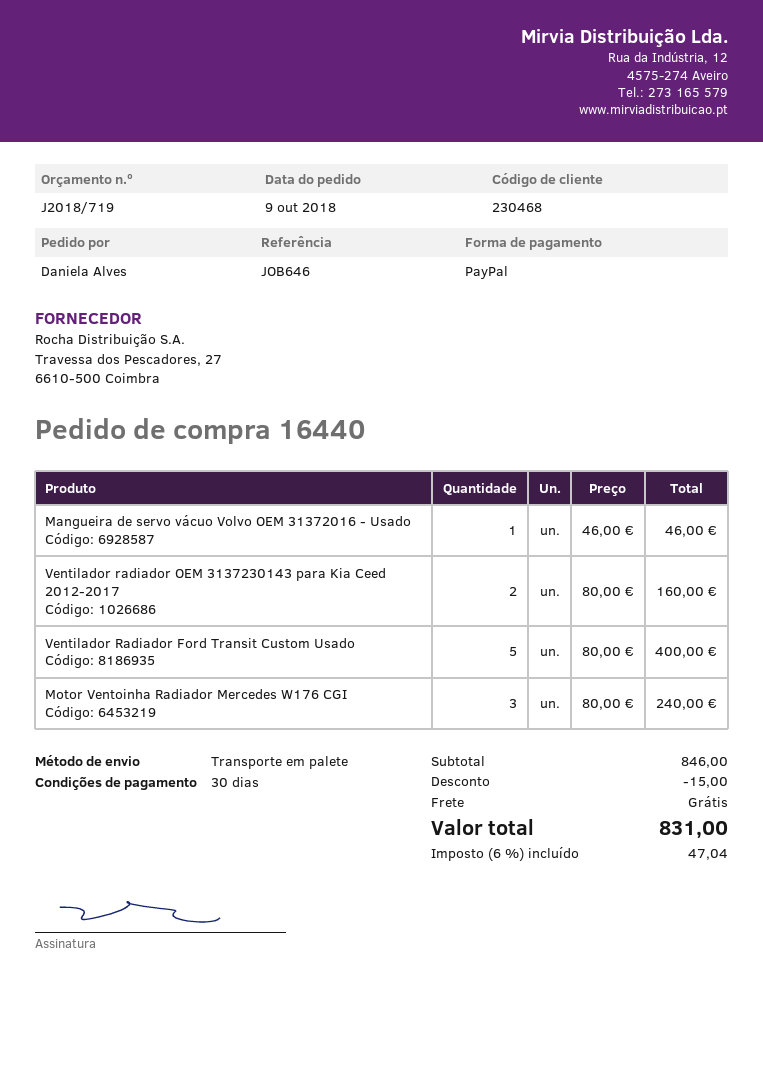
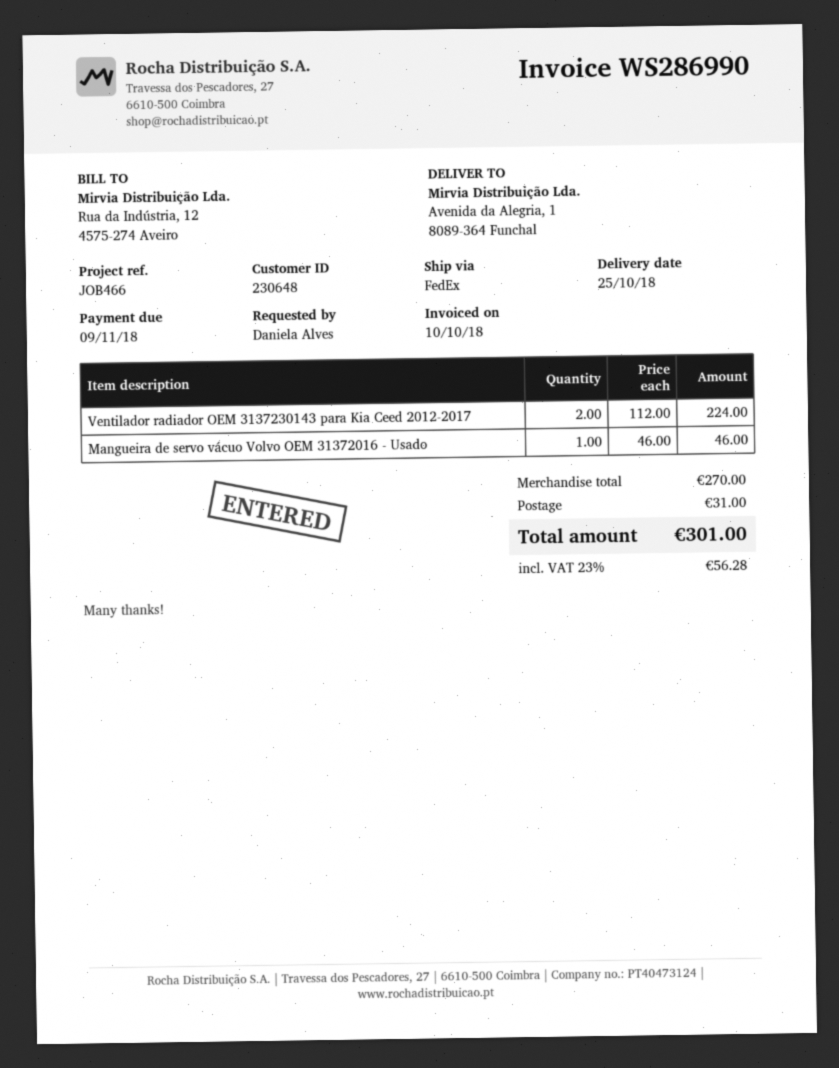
customer number: 230468 -> 230648
reference: JOB646 -> JOB466
shipping method: pallet freight -> FedEx
Ventilador radiador OEM 3137230143 para Kia Ceed 2012-2017: 2 x 80.00 = 160.00 -> 2 x 112.00 = 224.00
Ventilador Radiador Ford Transit Custom Usado: 5 x 80.00 = 400.00 -> none
Motor Ventoinha Radiador Mercedes W176 CGI: 3 x 80.00 = 240.00 -> none
subtotal: 846.00 -> 270.00
discount: 15.00 -> none
shipping: 0.00 -> 31.00
tax: 6% = 47.04 -> 23% = 56.28
total: 831.00 -> 301.00

